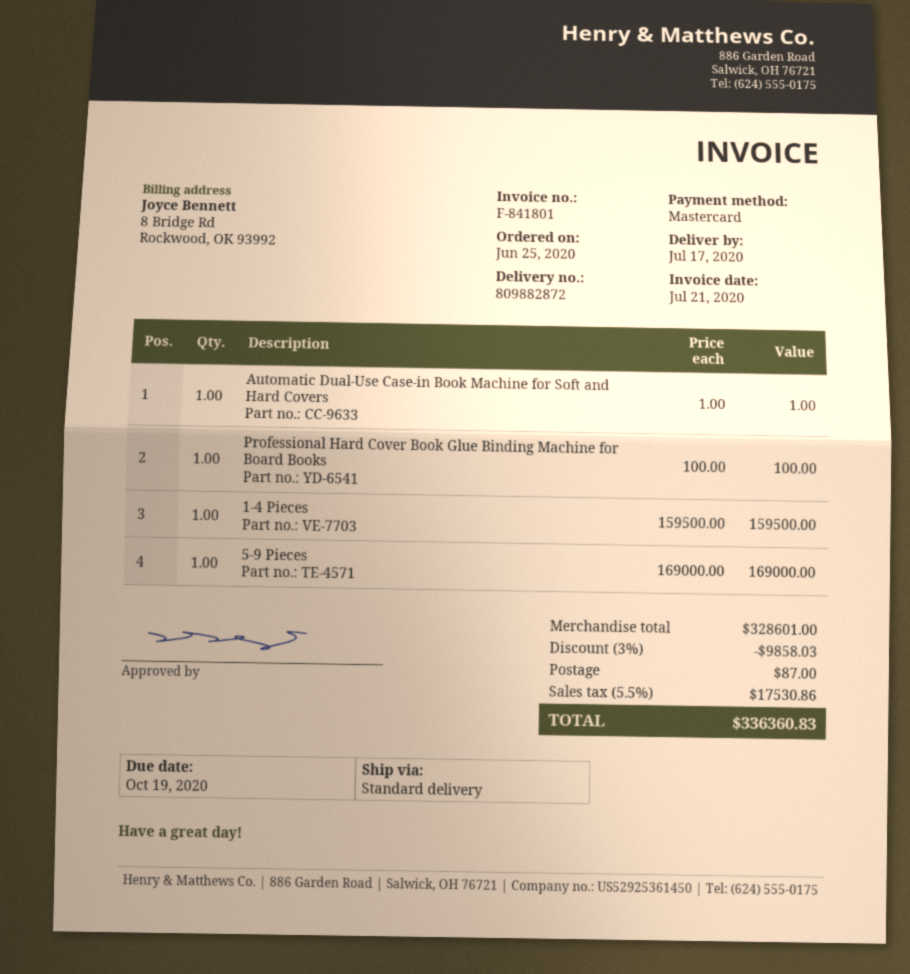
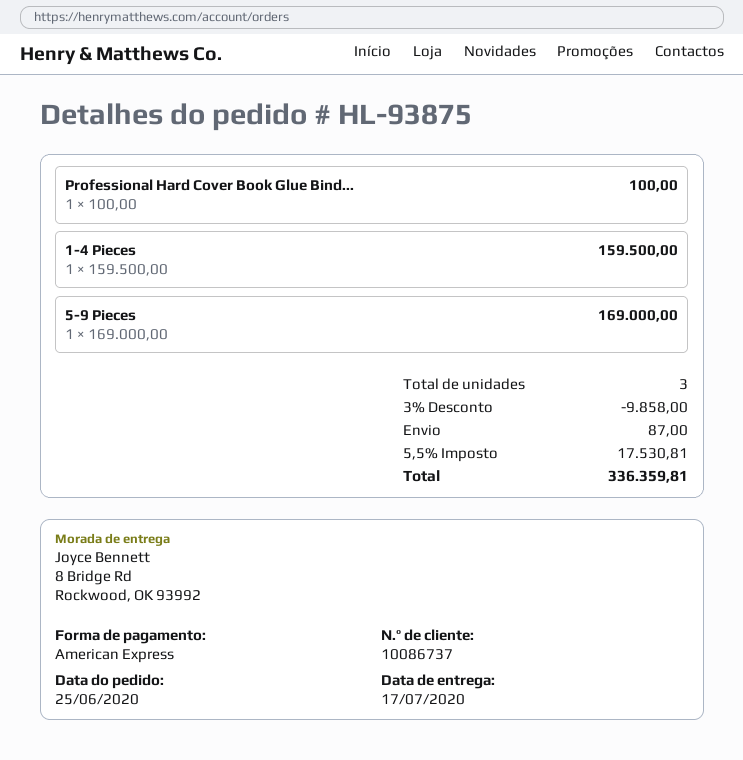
payment method: Mastercard -> American Express
Automatic Dual-Use Case-in Book Machine for Soft and Hard Covers: 1 x 1.00 = 1.00 -> none
discount: 3% = 9858.03 -> 3% = 9858.00
tax: 5.5% = 17530.86 -> 5.5% = 17530.81
total: 336360.83 -> 336359.81

